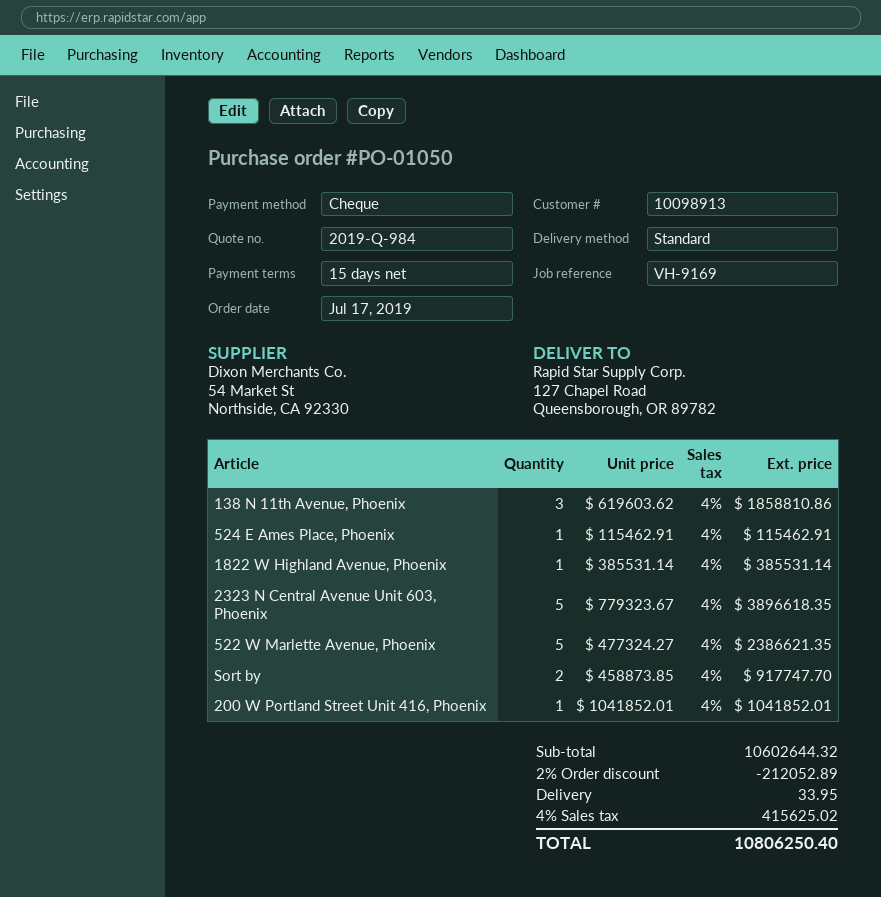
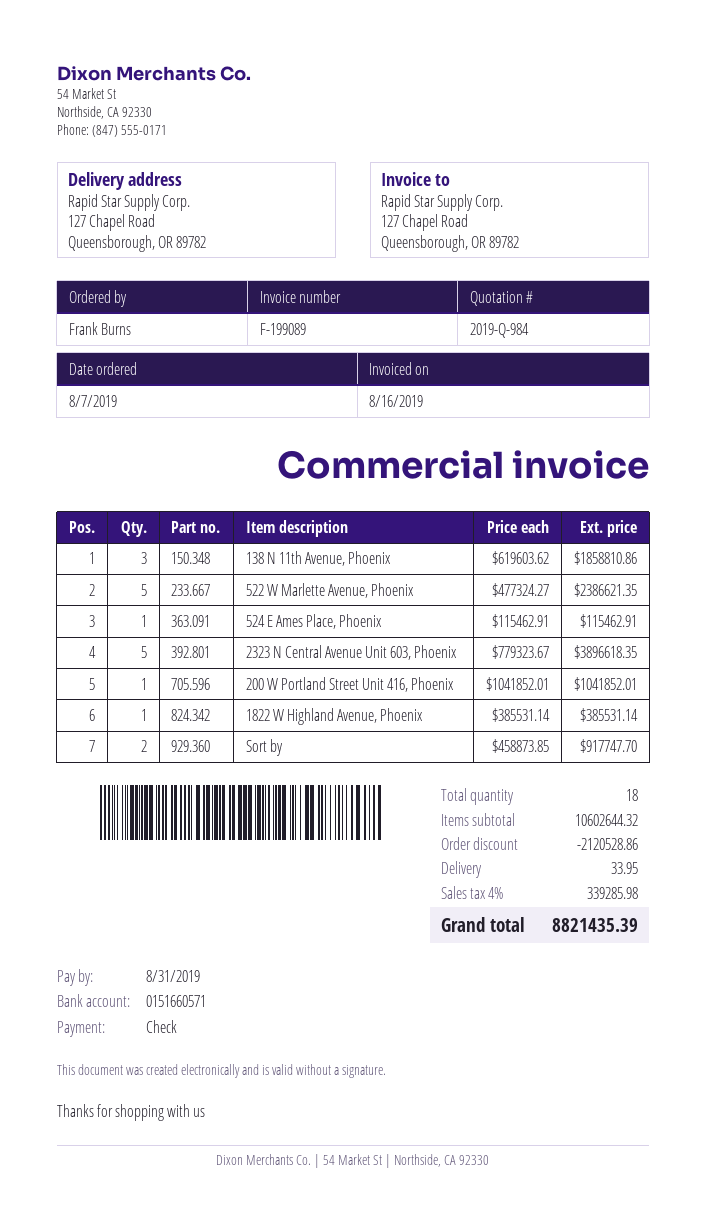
order date: 2019-07-17 -> 2019-08-07
discount: 212052.89 -> 2120528.86
tax: 4% = 415625.02 -> 4% = 339285.98
total: 10806250.40 -> 8821435.39

